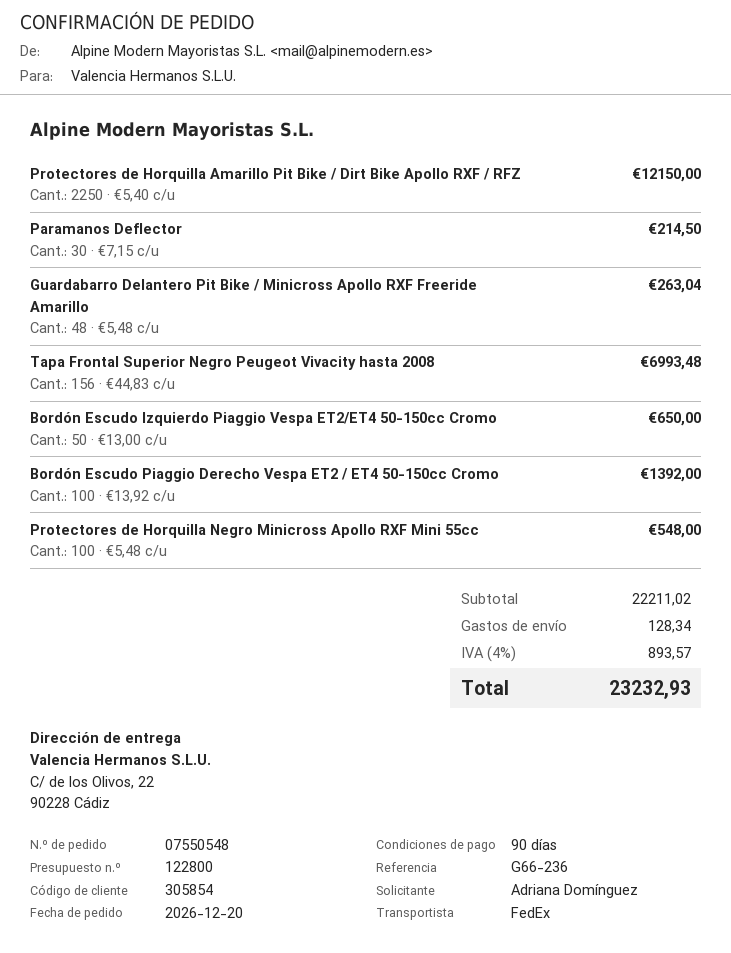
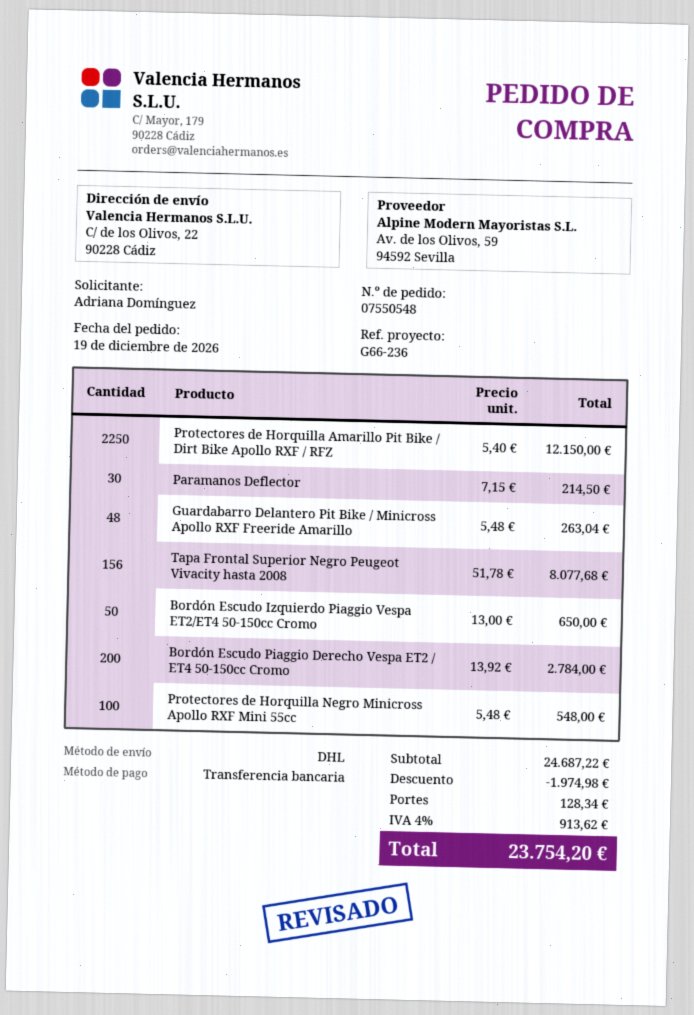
order date: 2026-12-20 -> 2026-12-19
shipping method: FedEx -> DHL
Tapa Frontal Superior Negro Peugeot Vivacity hasta 2008: 156 x 44.83 = 6993.48 -> 156 x 51.78 = 8077.68
Bordón Escudo Piaggio Derecho Vespa ET2 / ET4 50-150cc Cromo: 100 x 13.92 = 1392.00 -> 200 x 13.92 = 2784.00
subtotal: 22211.02 -> 24687.22
discount: none -> 1974.98
tax: 4% = 893.57 -> 4% = 913.62
total: 23232.93 -> 23754.20

